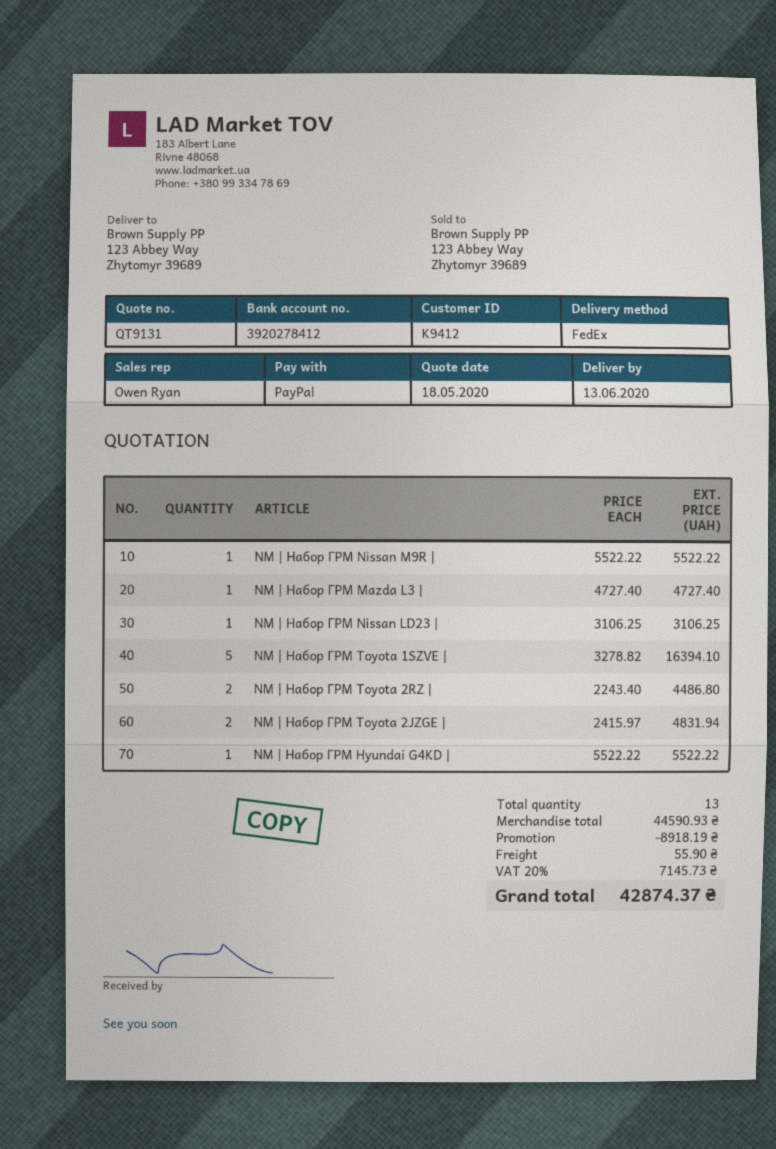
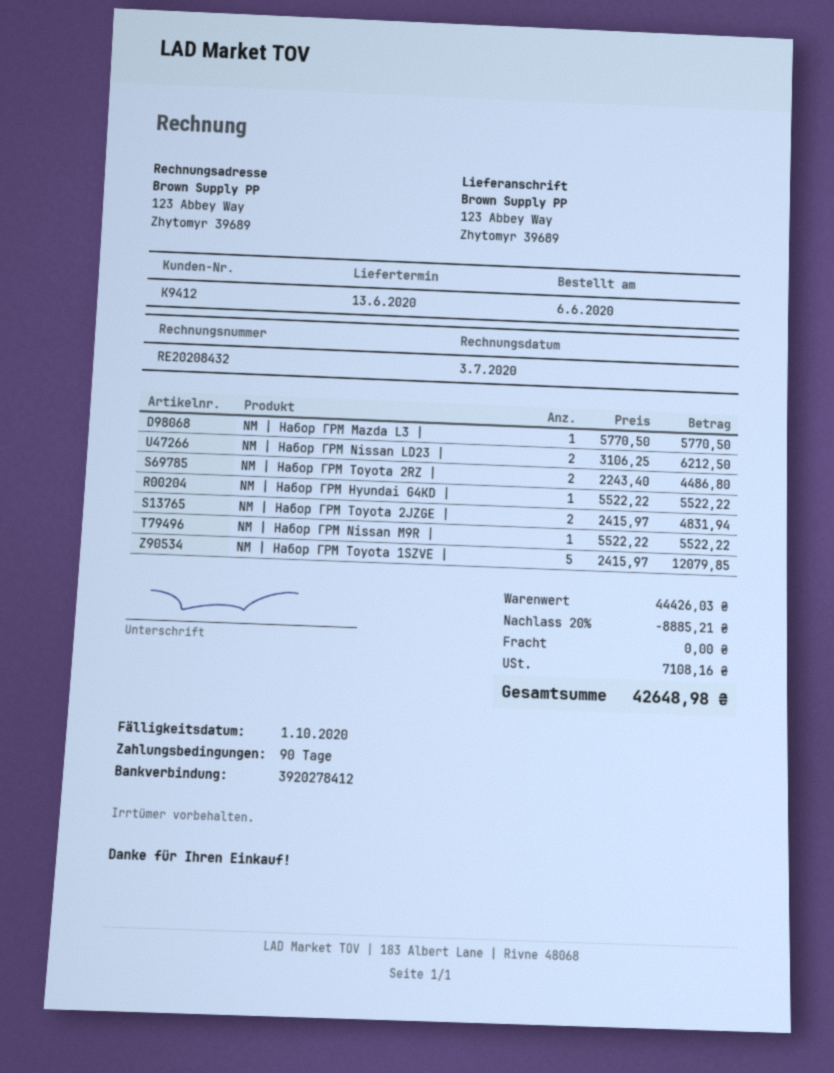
NM | Набор ГРМ Mazda L3 |: 1 x 4727.40 = 4727.40 -> 1 x 5770.50 = 5770.50
NM | Набор ГРМ Nissan LD23 |: 1 x 3106.25 = 3106.25 -> 2 x 3106.25 = 6212.50
NM | Набор ГРМ Toyota 1SZVE |: 5 x 3278.82 = 16394.10 -> 5 x 2415.97 = 12079.85
subtotal: 44590.93 -> 44426.03
discount: 8918.19 -> 8885.21
shipping: 55.90 -> 0.00
tax: 7145.73 -> 7108.16
total: 42874.37 -> 42648.98

